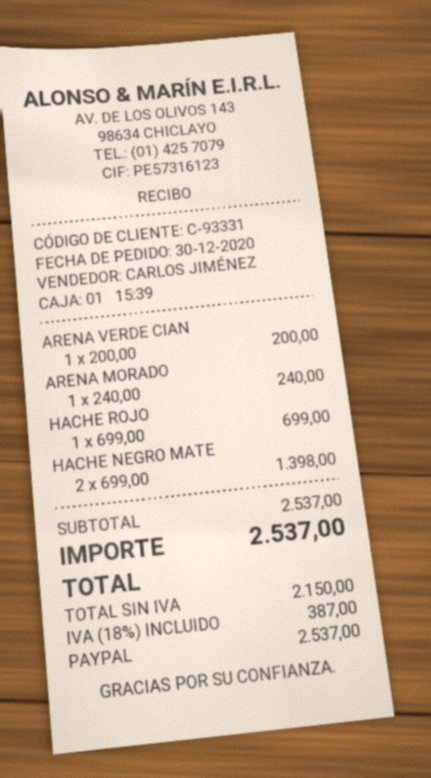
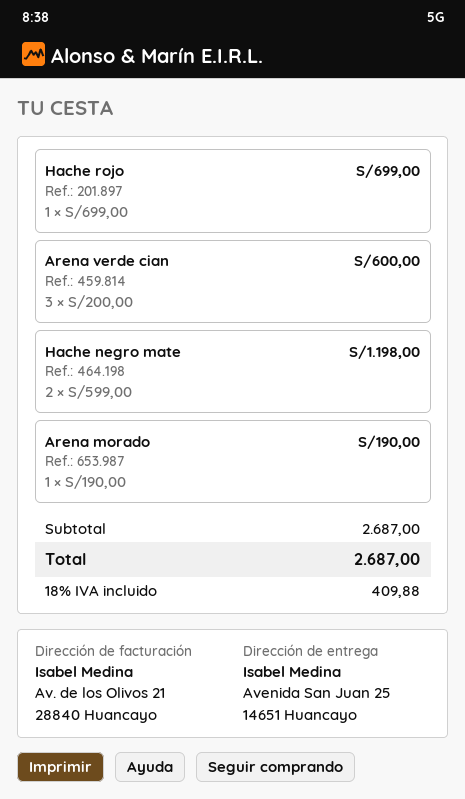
ARENA VERDE CIAN: 1 x 200.00 = 200.00 -> 3 x 200.00 = 600.00
ARENA MORADO: 1 x 240.00 = 240.00 -> 1 x 190.00 = 190.00
HACHE NEGRO MATE: 2 x 699.00 = 1398.00 -> 2 x 599.00 = 1198.00
subtotal: 2537.00 -> 2687.00
tax: 18% = 387.00 -> 18% = 409.88
total: 2537.00 -> 2687.00

